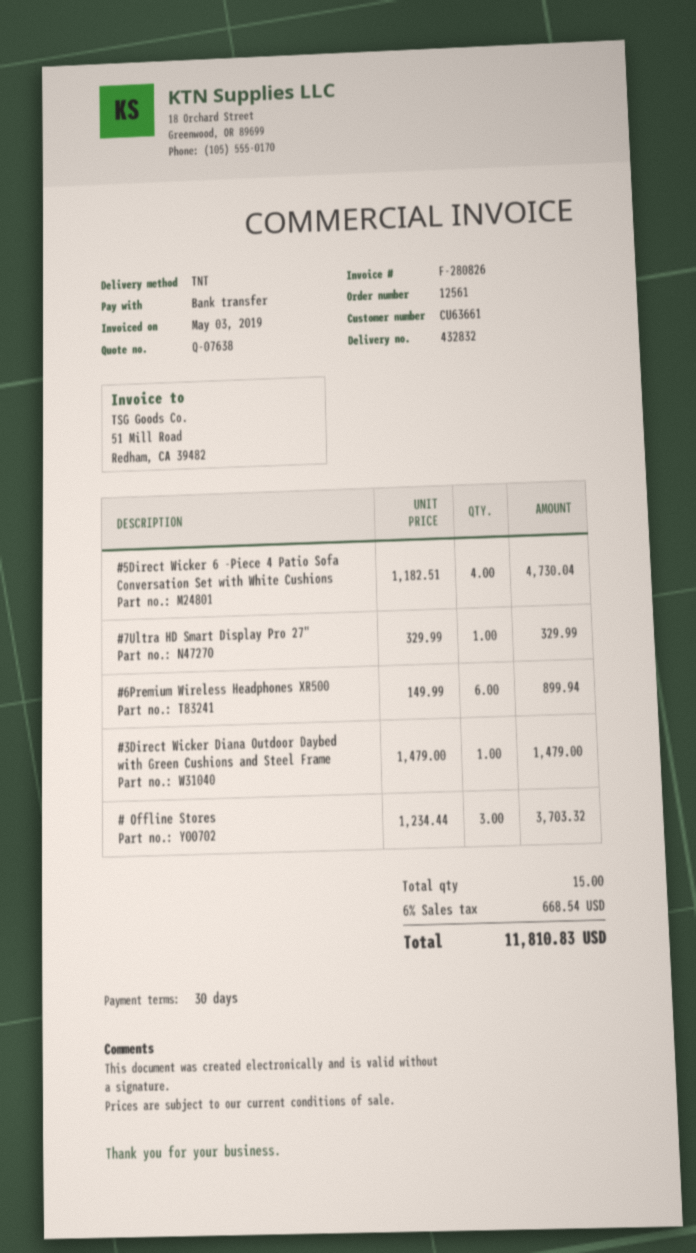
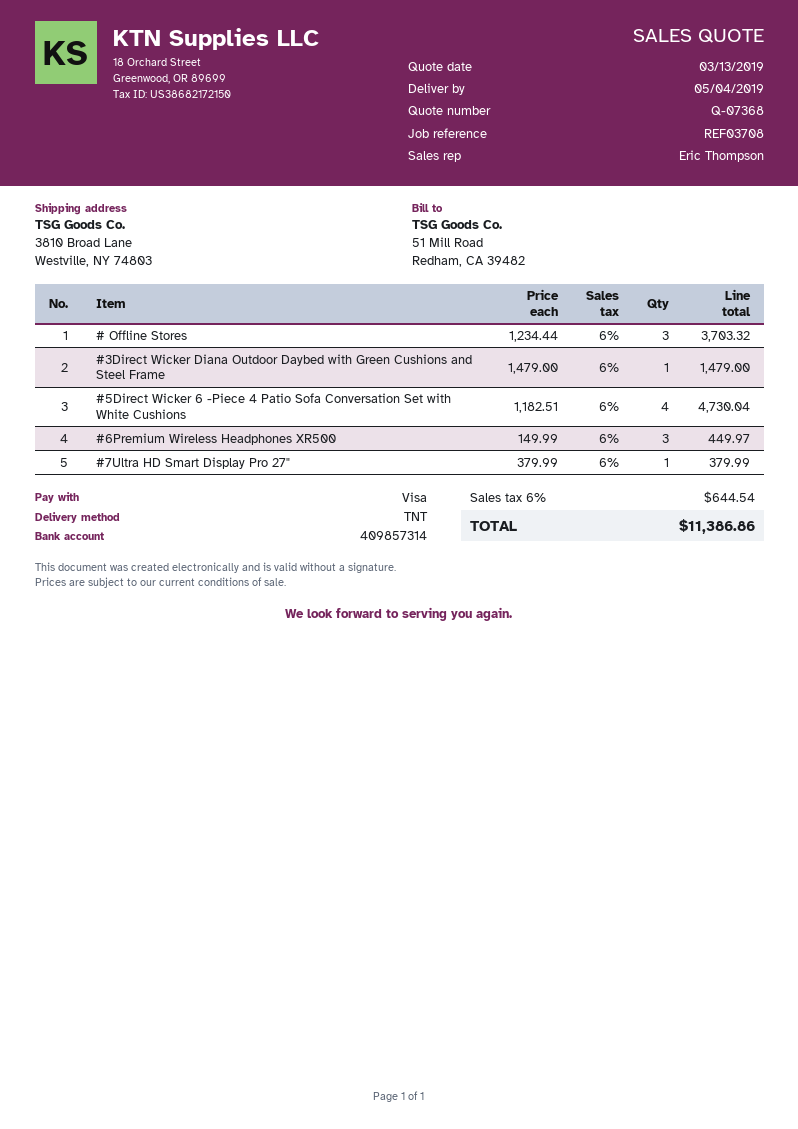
quote number: Q-07638 -> Q-07368
payment method: bank transfer -> Visa
#7Ultra HD Smart Display Pro 27": 1 x 329.99 = 329.99 -> 1 x 379.99 = 379.99
#6Premium Wireless Headphones XR500: 6 x 149.99 = 899.94 -> 3 x 149.99 = 449.97
tax: 6% = 668.54 -> 6% = 644.54
total: 11810.83 -> 11386.86

